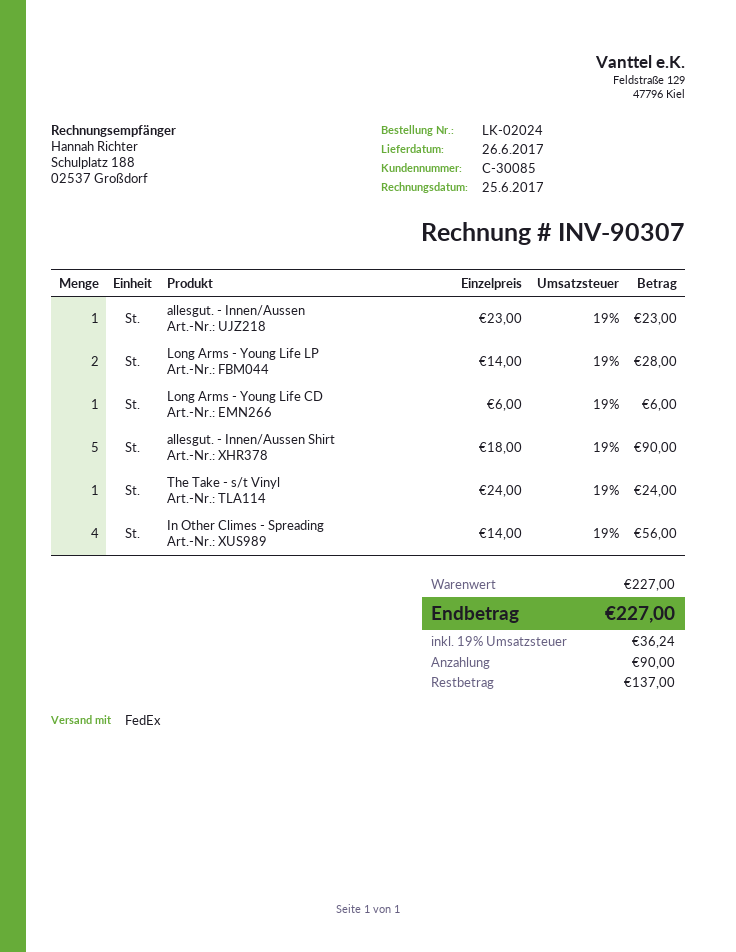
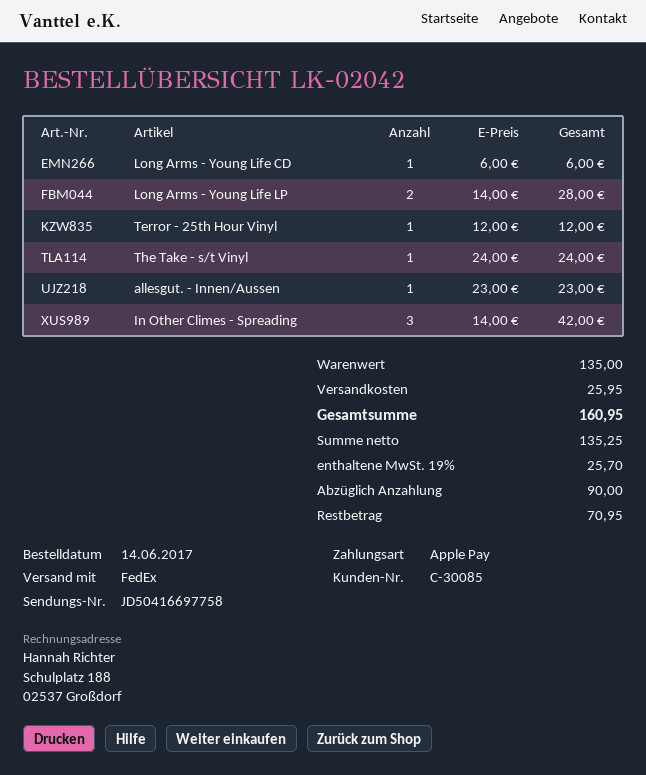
order number: LK-02024 -> LK-02042
allesgut. - Innen/Aussen Shirt: 5 x 18.00 = 90.00 -> none
In Other Climes - Spreading: 4 x 14.00 = 56.00 -> 3 x 14.00 = 42.00
Terror - 25th Hour Vinyl: none -> 1 x 12.00 = 12.00
subtotal: 227.00 -> 135.00
shipping: none -> 25.95
tax: 19% = 36.24 -> 19% = 25.70
total: 227.00 -> 160.95
balance: 137.00 -> 70.95

